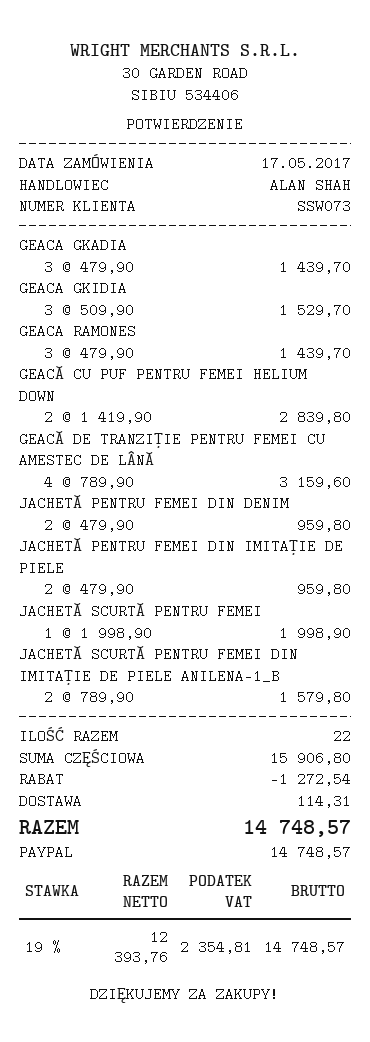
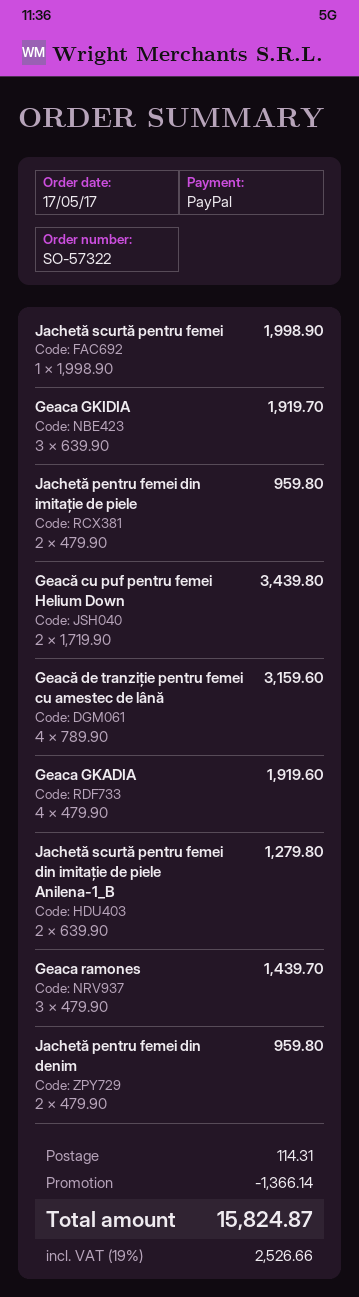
GEACA GKADIA: 3 x 479.90 = 1439.70 -> 4 x 479.90 = 1919.60
GEACA GKIDIA: 3 x 509.90 = 1529.70 -> 3 x 639.90 = 1919.70
GEACĂ CU PUF PENTRU FEMEI HELIUM DOWN: 2 x 1419.90 = 2839.80 -> 2 x 1719.90 = 3439.80
JACHETĂ SCURTĂ PENTRU FEMEI DIN IMITAȚIE DE PIELE ANILENA-1_B: 2 x 789.90 = 1579.80 -> 2 x 639.90 = 1279.80
discount: 1272.54 -> 1366.14
tax: 19% = 2354.81 -> 19% = 2526.66
total: 14748.57 -> 15824.87

